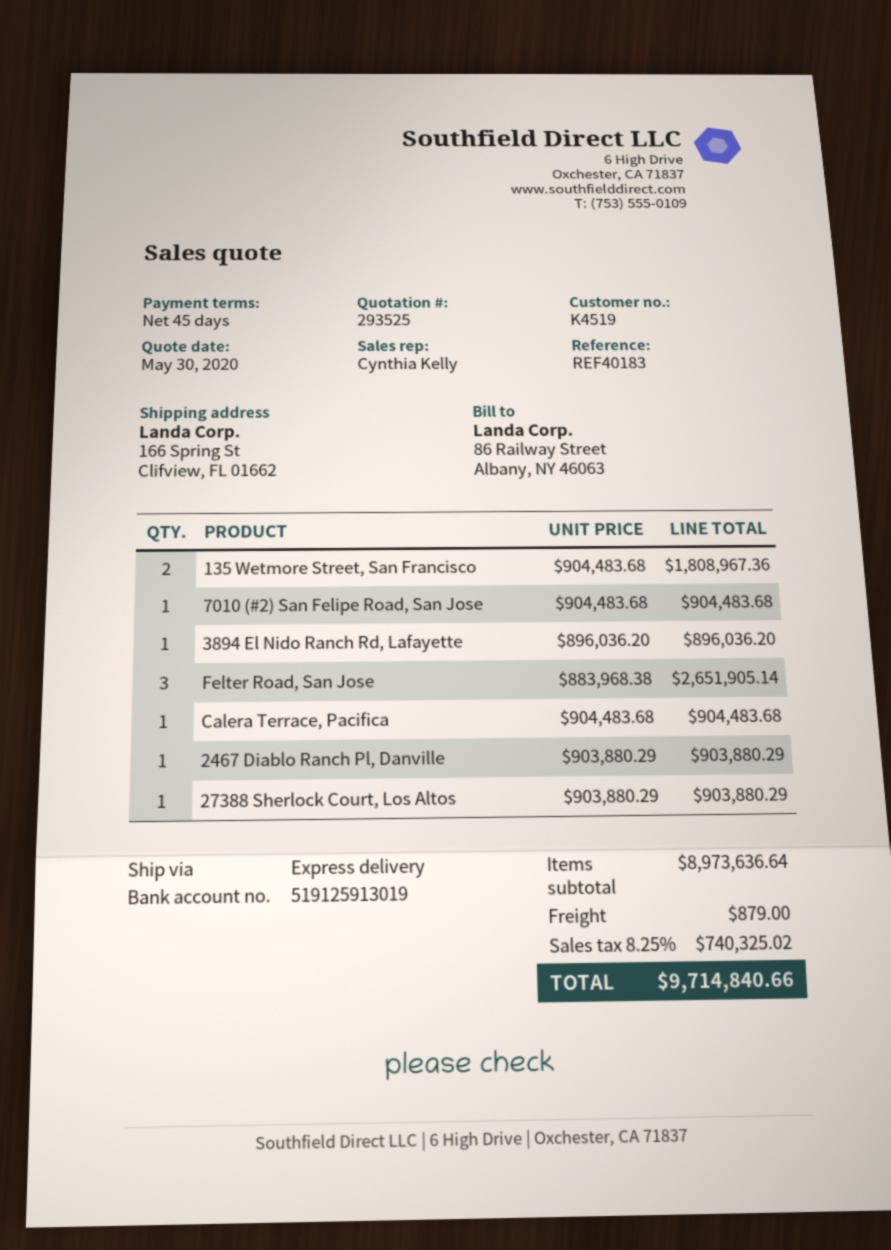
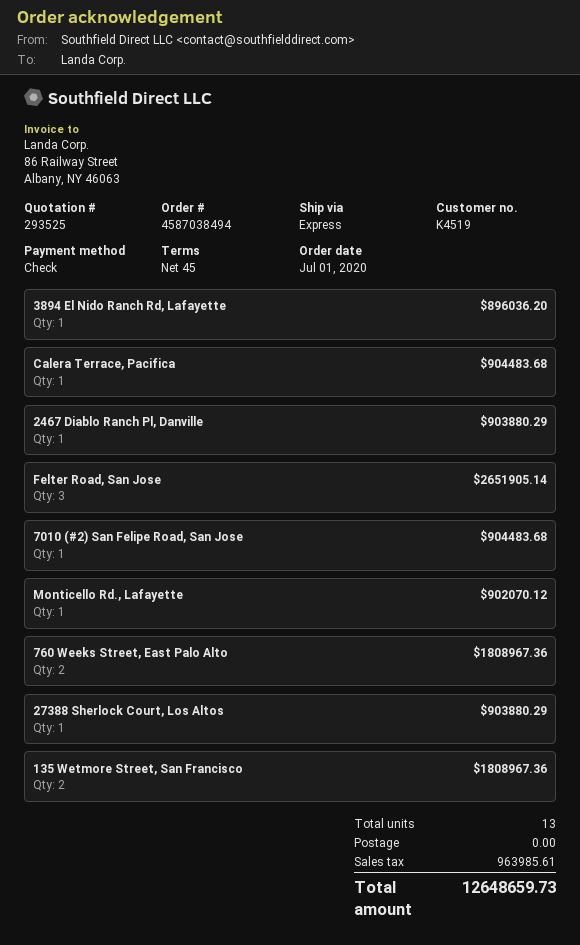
Monticello Rd., Lafayette: none -> 1 for 902070.12
760 Weeks Street, East Palo Alto: none -> 2 for 1808967.36
shipping: 879.00 -> 0.00
tax: 740325.02 -> 963985.61
total: 9714840.66 -> 12648659.73

